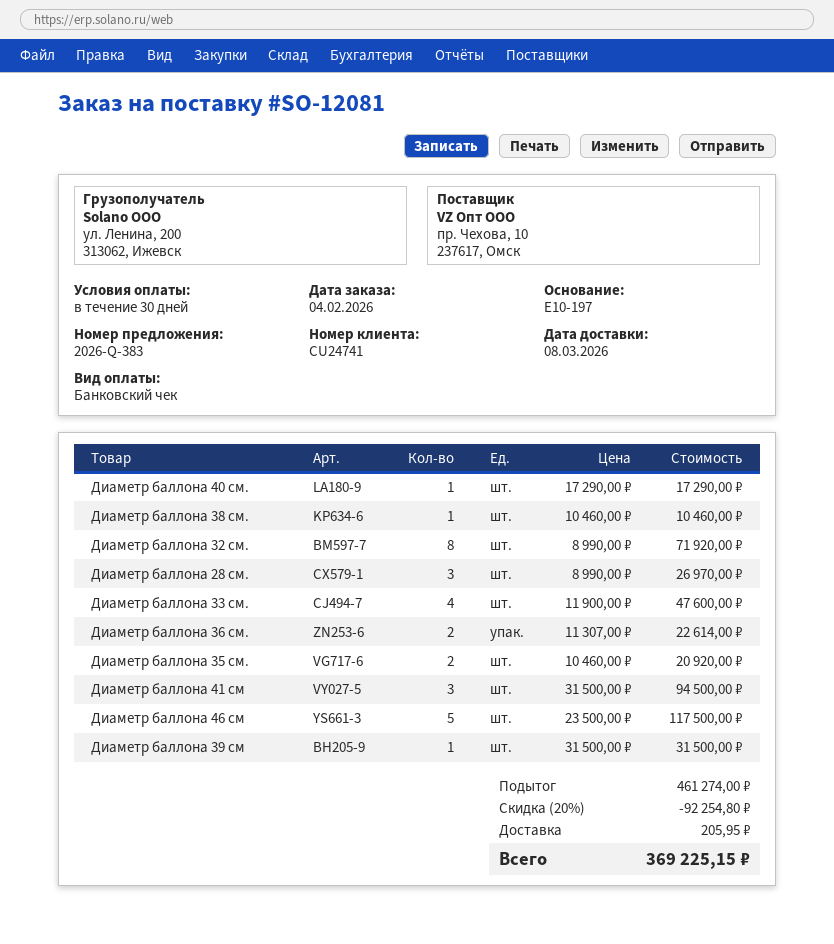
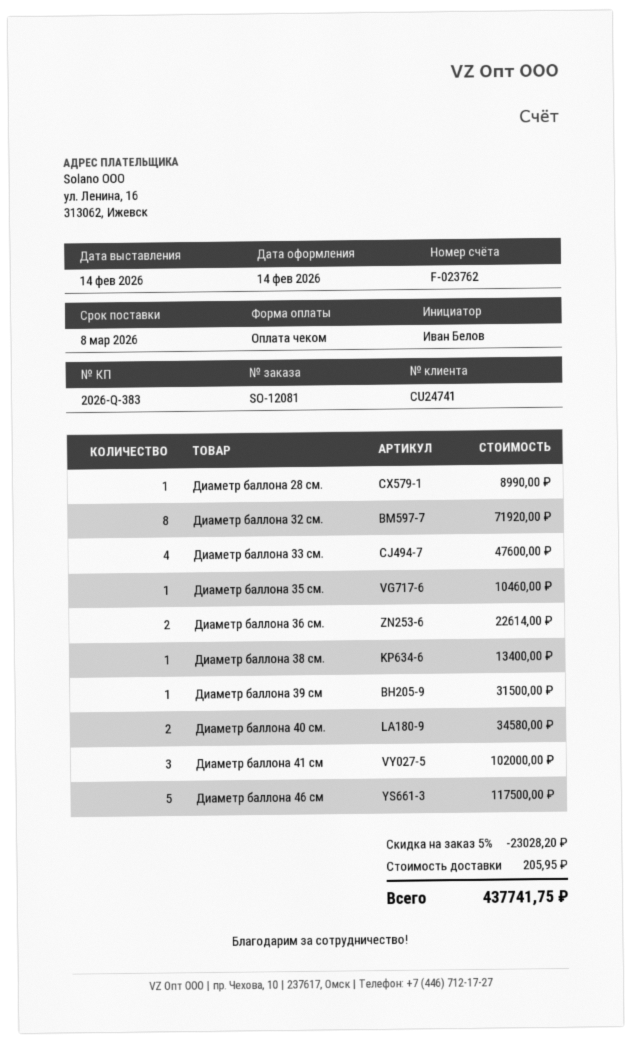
order date: 2026-02-04 -> 2026-02-14
Диаметр баллона 40 см.: 1 for 17290.00 -> 2 for 34580.00
Диаметр баллона 38 см.: 1 for 10460.00 -> 1 for 13400.00
Диаметр баллона 28 см.: 3 for 26970.00 -> 1 for 8990.00
Диаметр баллона 35 см.: 2 for 20920.00 -> 1 for 10460.00
Диаметр баллона 41 см: 3 for 94500.00 -> 3 for 102000.00
discount: 20% = 92254.80 -> 5% = 23028.20
total: 369225.15 -> 437741.75

